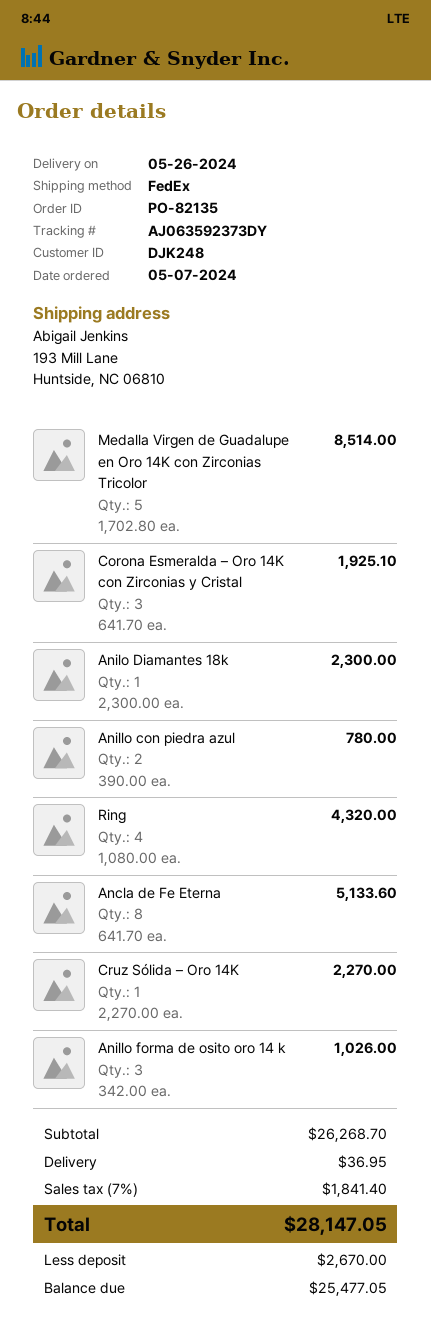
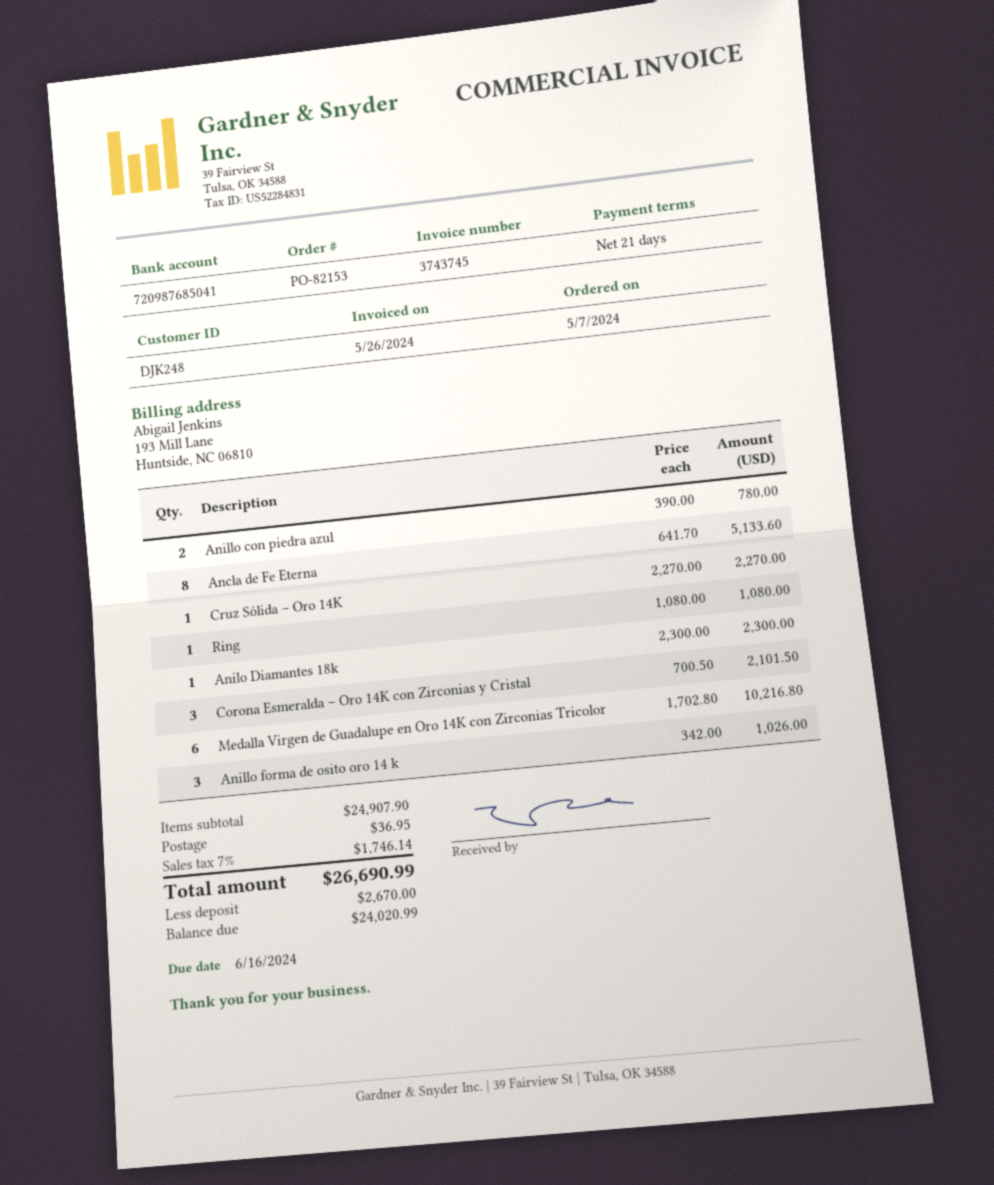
order number: PO-82135 -> PO-82153
Medalla Virgen de Guadalupe en Oro 14K con Zirconias Tricolor: 5 x 1702.80 = 8514.00 -> 6 x 1702.80 = 10216.80
Corona Esmeralda – Oro 14K con Zirconias y Cristal: 3 x 641.70 = 1925.10 -> 3 x 700.50 = 2101.50
Ring: 4 x 1080.00 = 4320.00 -> 1 x 1080.00 = 1080.00
subtotal: 26268.70 -> 24907.90
tax: 7% = 1841.40 -> 7% = 1746.14
total: 28147.05 -> 26690.99
balance: 25477.05 -> 24020.99

